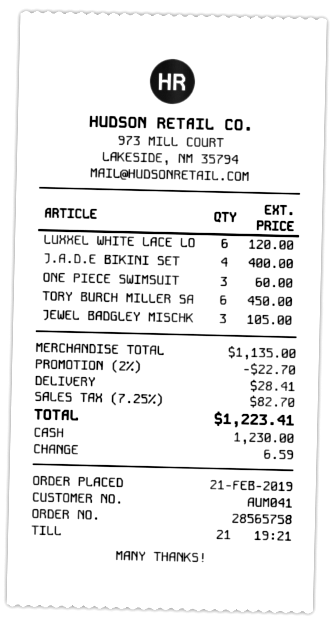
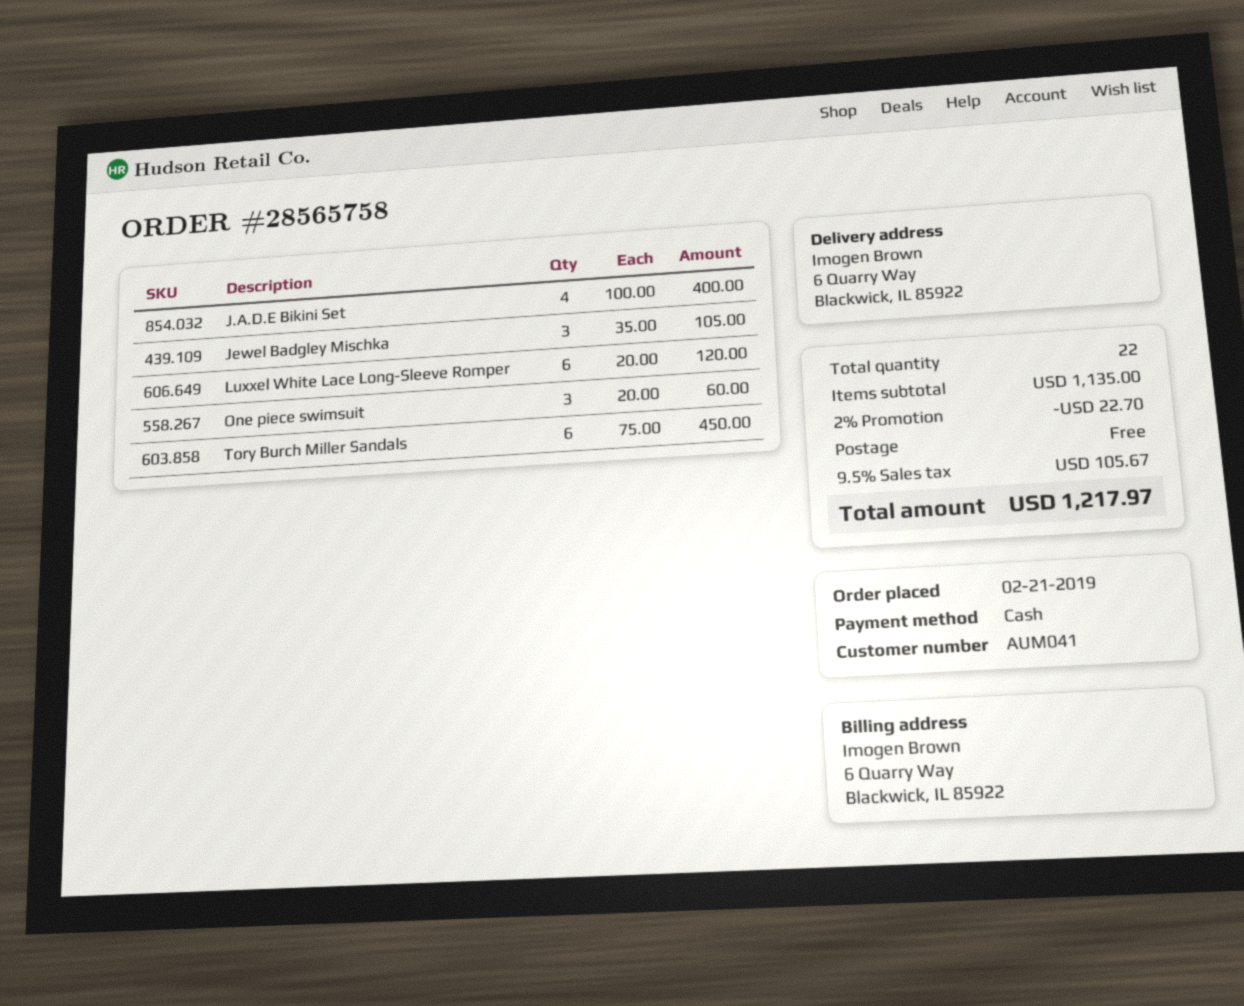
shipping: 28.41 -> 0.00
tax: 7.25% = 82.70 -> 9.5% = 105.67
total: 1223.41 -> 1217.97

